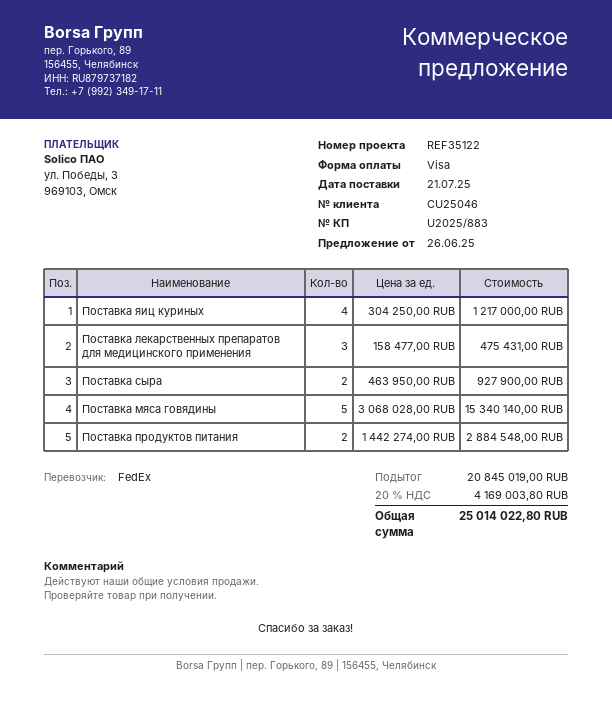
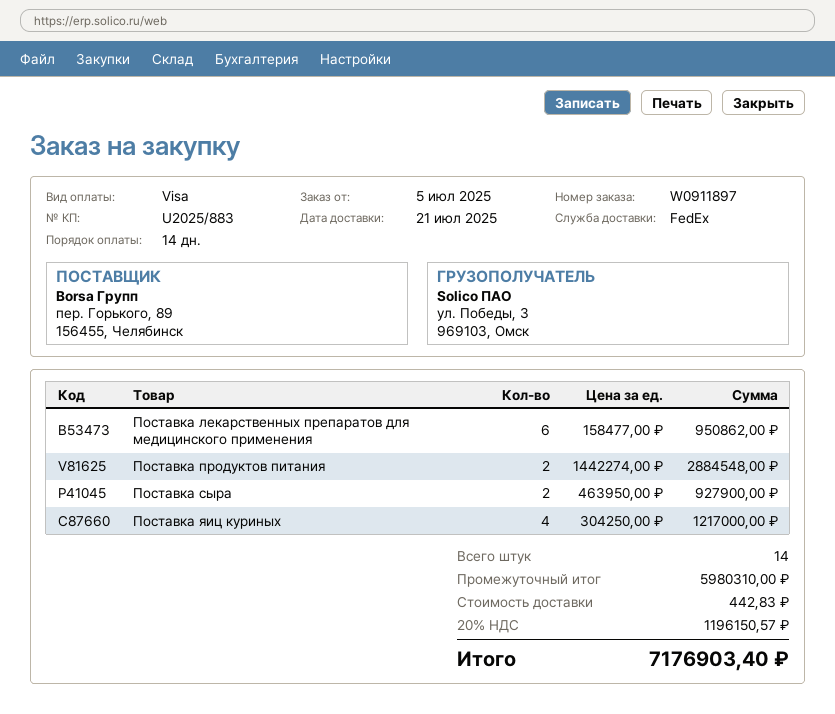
Поставка лекарственных препаратов для медицинского применения: 3 x 158477.00 = 475431.00 -> 6 x 158477.00 = 950862.00
Поставка мяса говядины: 5 x 3068028.00 = 15340140.00 -> none
subtotal: 20845019.00 -> 5980310.00
shipping: none -> 442.83
tax: 20% = 4169003.80 -> 20% = 1196150.57
total: 25014022.80 -> 7176903.40

